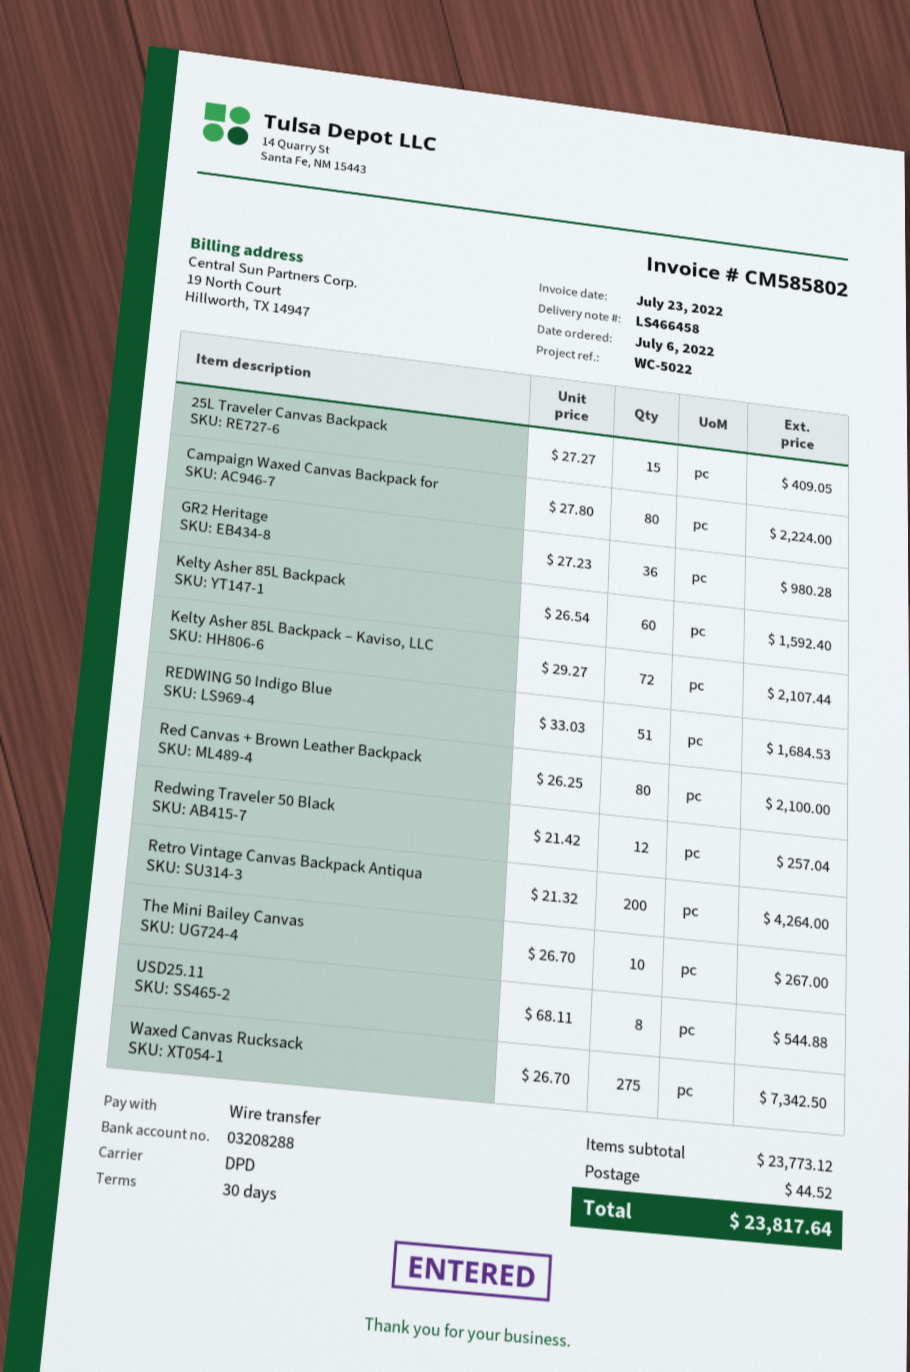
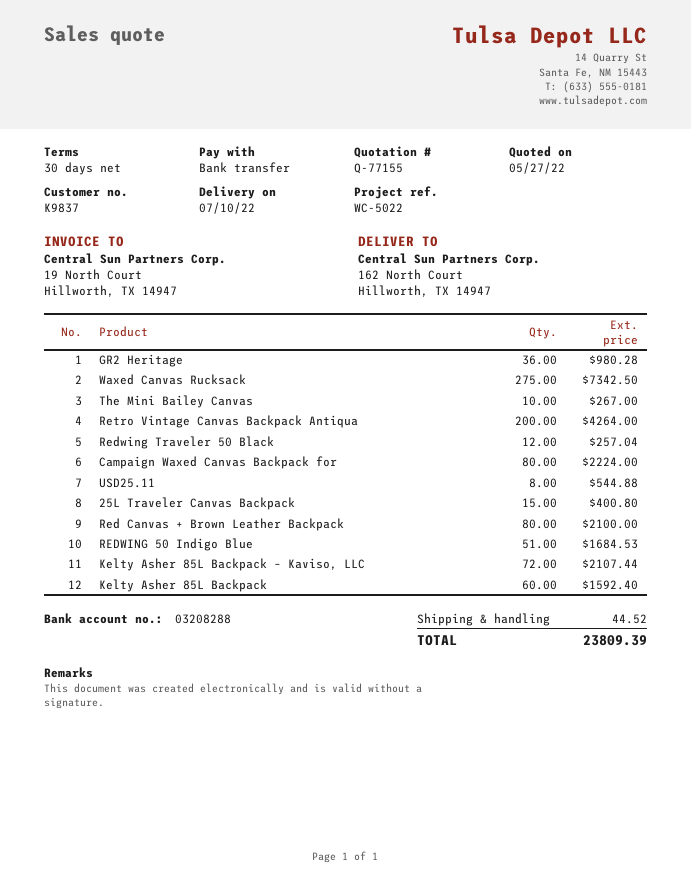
25L Traveler Canvas Backpack: 15 for 409.05 -> 15 for 400.80
total: 23817.64 -> 23809.39

